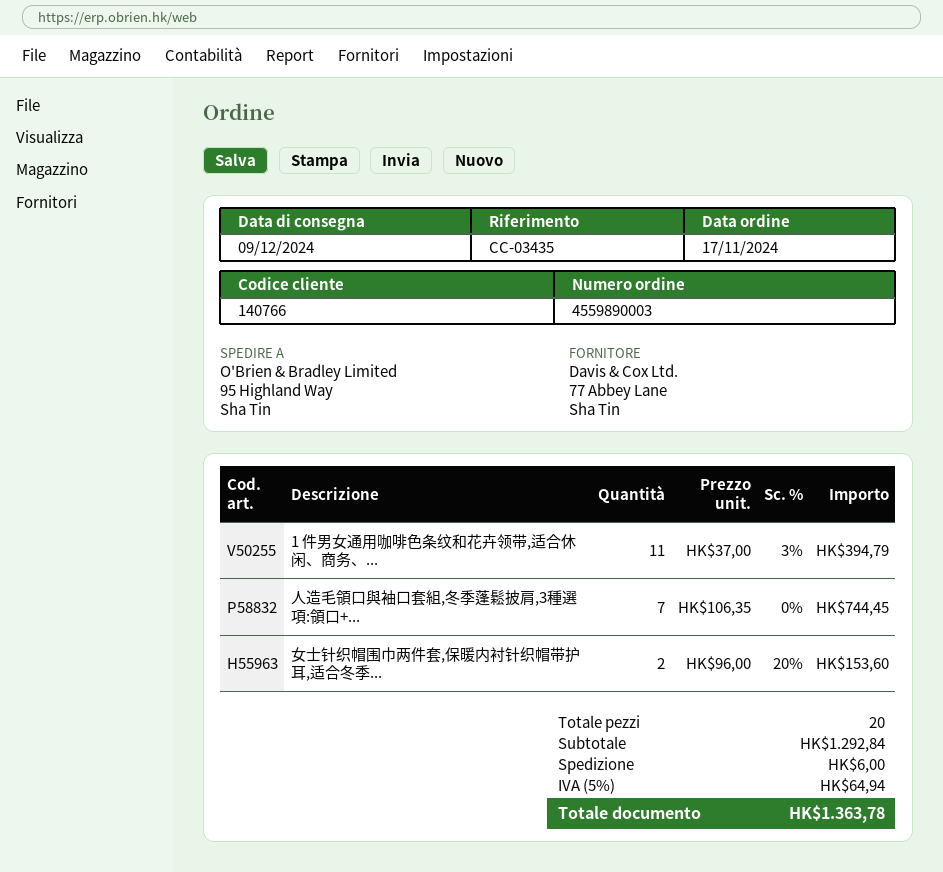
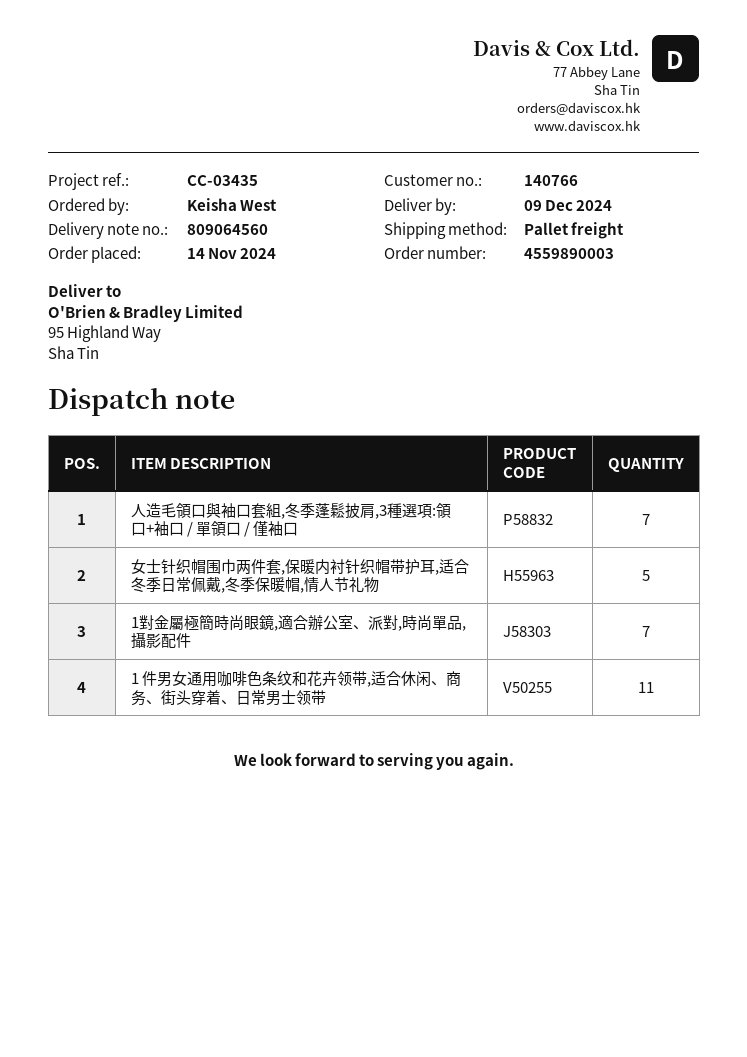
order date: 2024-11-17 -> 2024-11-14
女士针织帽围巾两件套,保暖内衬针织帽带护耳,适合冬季...: 2 -> 5
1對金屬極簡時尚眼鏡,適合辦公室、派對,時尚單品,攝影配件: none -> 7

